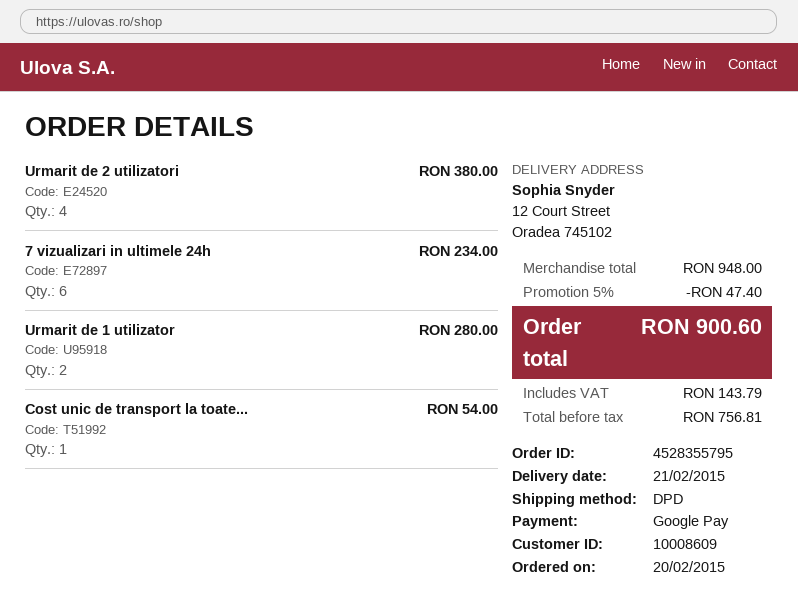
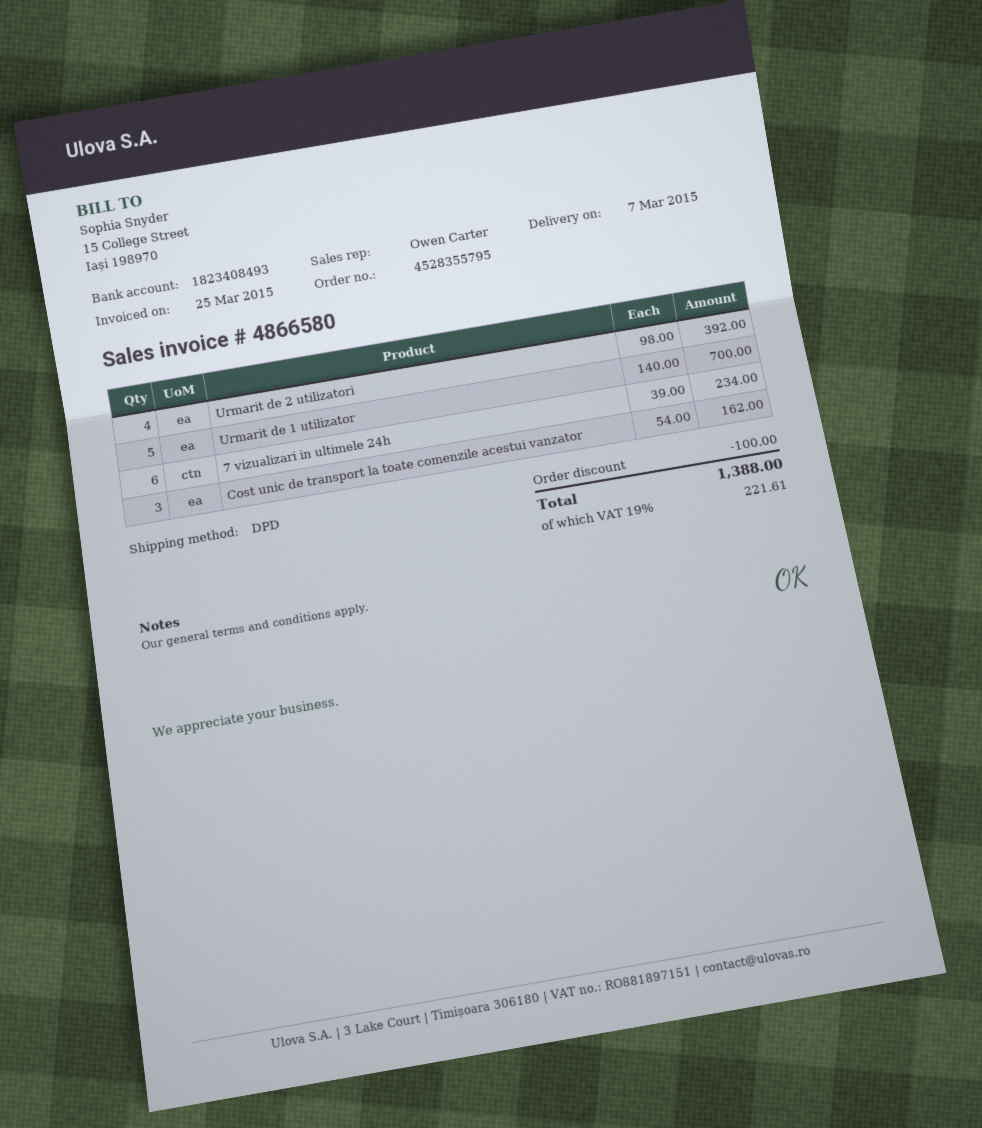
delivery date: 2015-02-21 -> 2015-03-07
Urmarit de 2 utilizatori: 4 for 380.00 -> 4 for 392.00
Urmarit de 1 utilizator: 2 for 280.00 -> 5 for 700.00
Cost unic de transport la toate...: 1 for 54.00 -> 3 for 162.00
discount: 47.40 -> 100.00
tax: 143.79 -> 221.61
total: 900.60 -> 1388.00

